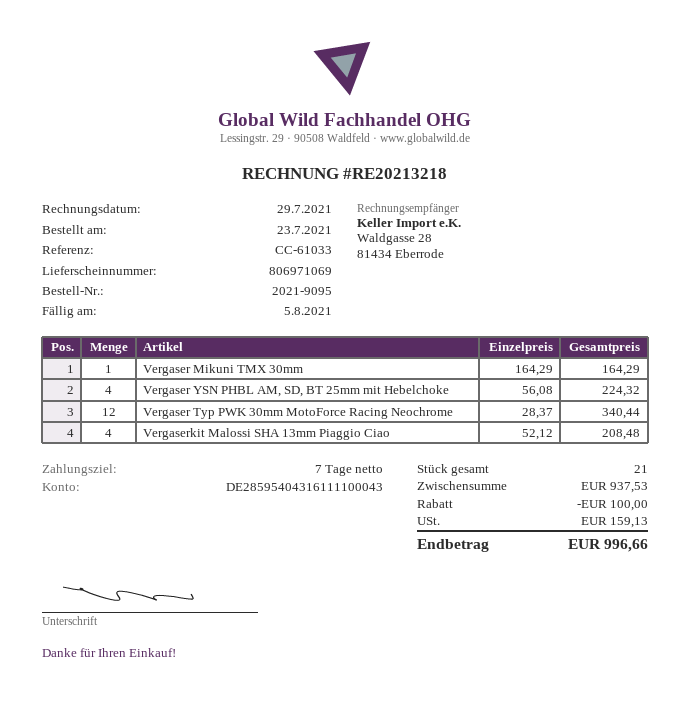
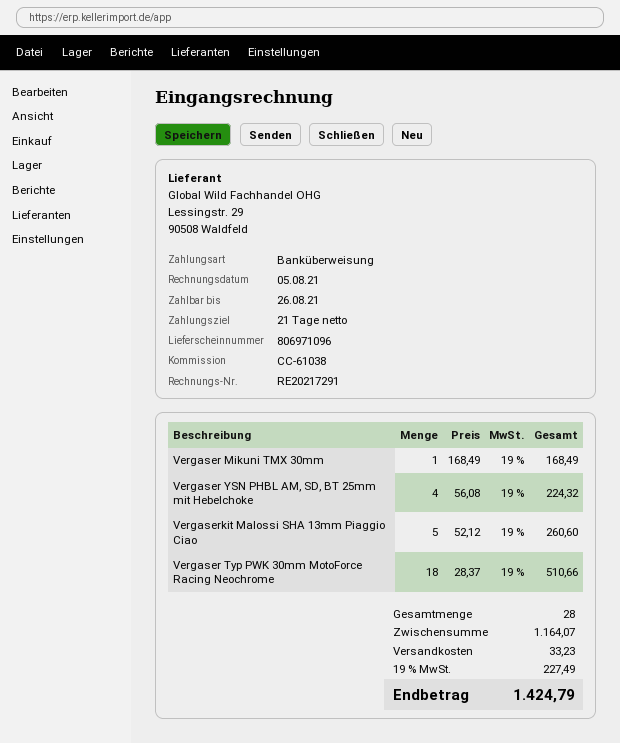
delivery note number: 806971069 -> 806971096
invoice number: RE20213218 -> RE20217291
invoice date: 2021-07-29 -> 2021-08-05
payment terms: 7 days -> 21 days
due date: 2021-08-05 -> 2021-08-26
reference: CC-61033 -> CC-61038
Vergaser Mikuni TMX 30mm: 1 x 164.29 = 164.29 -> 1 x 168.49 = 168.49
Vergaser Typ PWK 30mm MotoForce Racing Neochrome: 12 x 28.37 = 340.44 -> 18 x 28.37 = 510.66
Vergaserkit Malossi SHA 13mm Piaggio Ciao: 4 x 52.12 = 208.48 -> 5 x 52.12 = 260.60
total quantity: 21 -> 28
subtotal: 937.53 -> 1164.07
discount: 100.00 -> none
shipping: none -> 33.23
tax: 159.13 -> 227.49
total: 996.66 -> 1424.79

